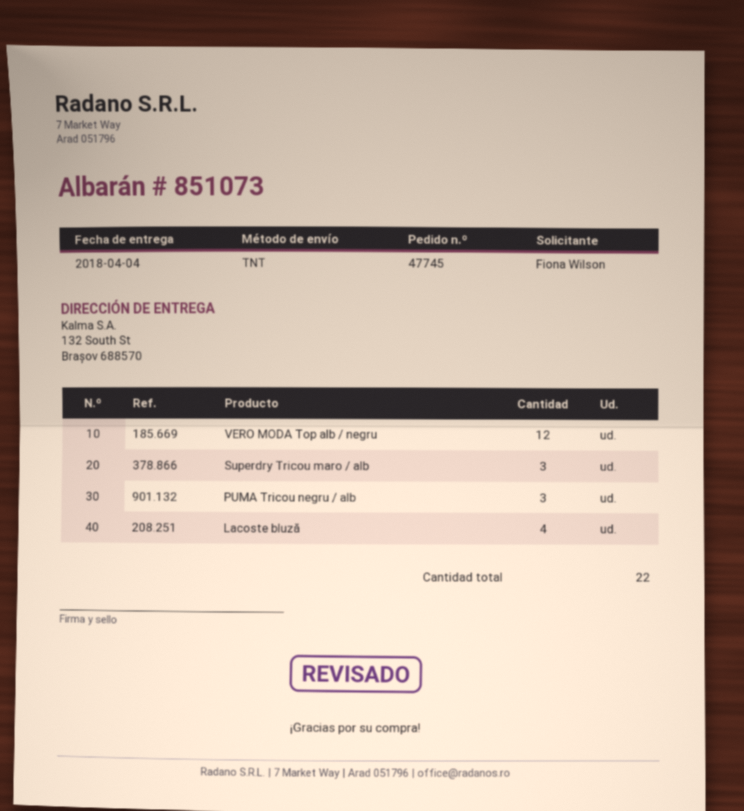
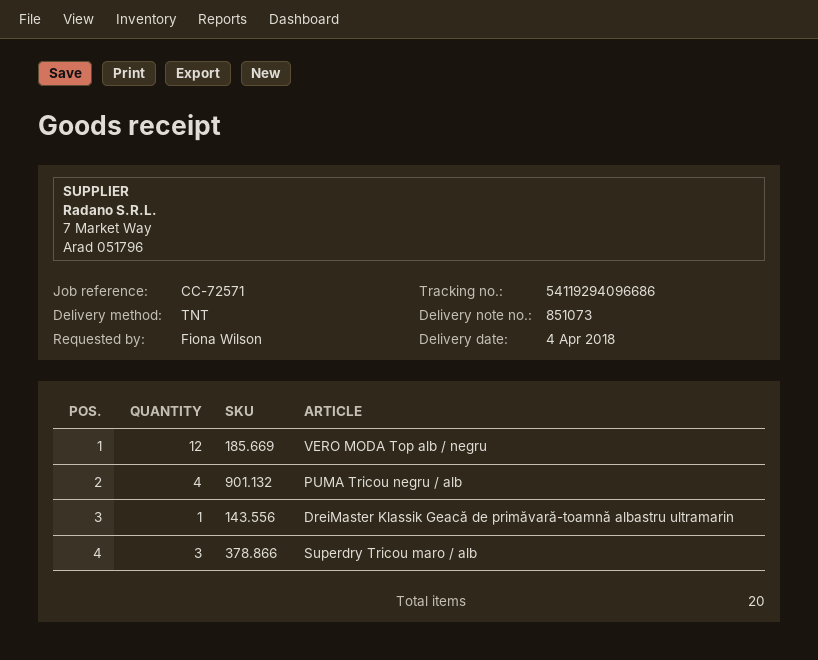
PUMA Tricou negru / alb: 3 -> 4
Lacoste bluză: 4 -> none
DreiMaster Klassik Geacă de primăvară-toamnă albastru ultramarin: none -> 1
total quantity: 22 -> 20

